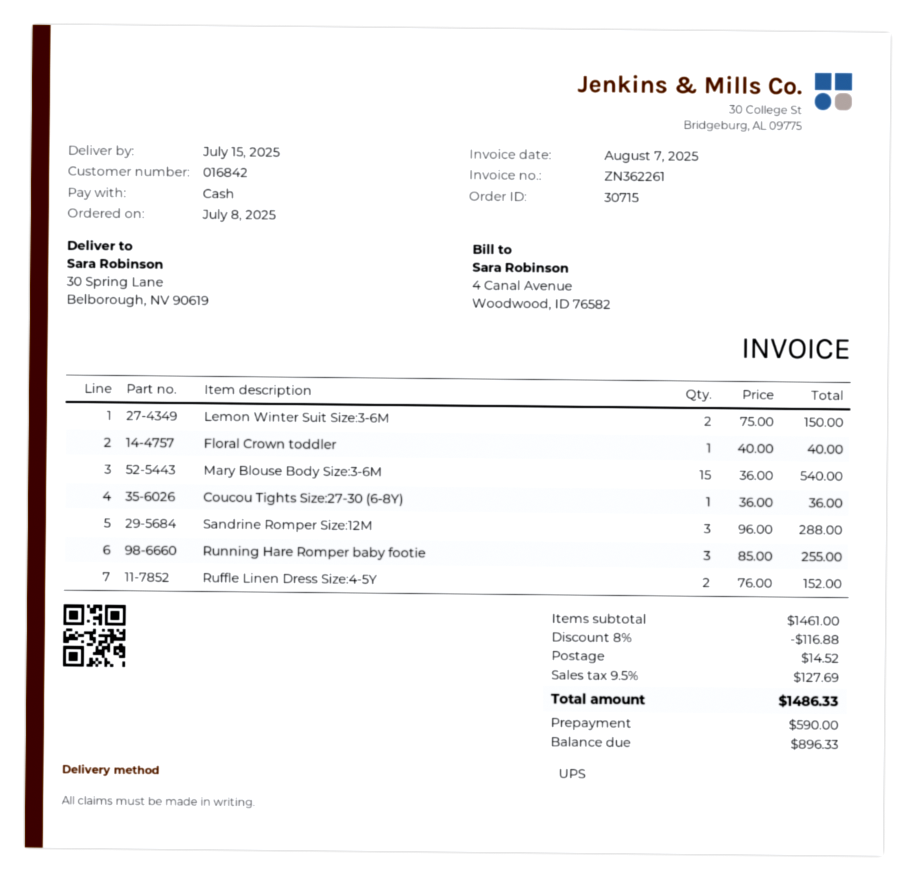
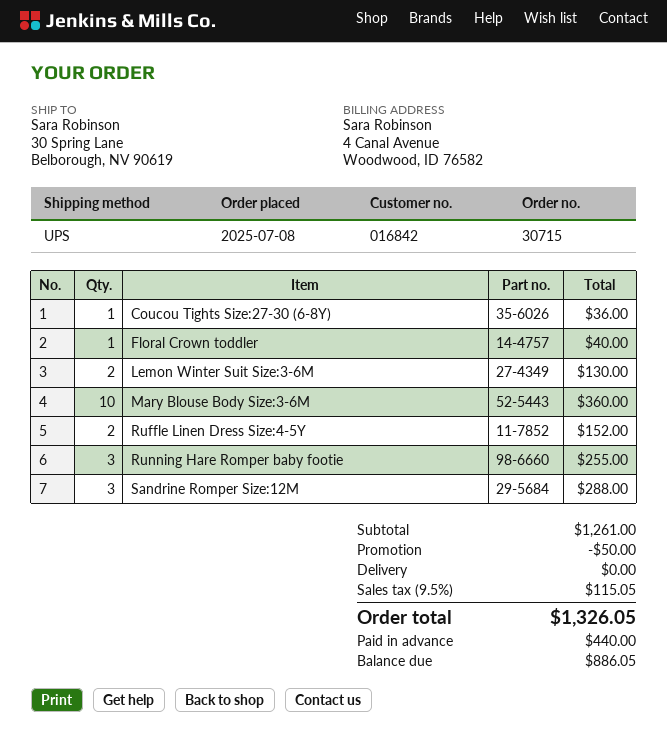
Lemon Winter Suit Size:3-6M: 2 for 150.00 -> 2 for 130.00
Mary Blouse Body Size:3-6M: 15 for 540.00 -> 10 for 360.00
subtotal: 1461.00 -> 1261.00
discount: 116.88 -> 50.00
shipping: 14.52 -> 0.00
tax: 9.5% = 127.69 -> 9.5% = 115.05
total: 1486.33 -> 1326.05
deposit: 590.00 -> 440.00
balance: 896.33 -> 886.05

